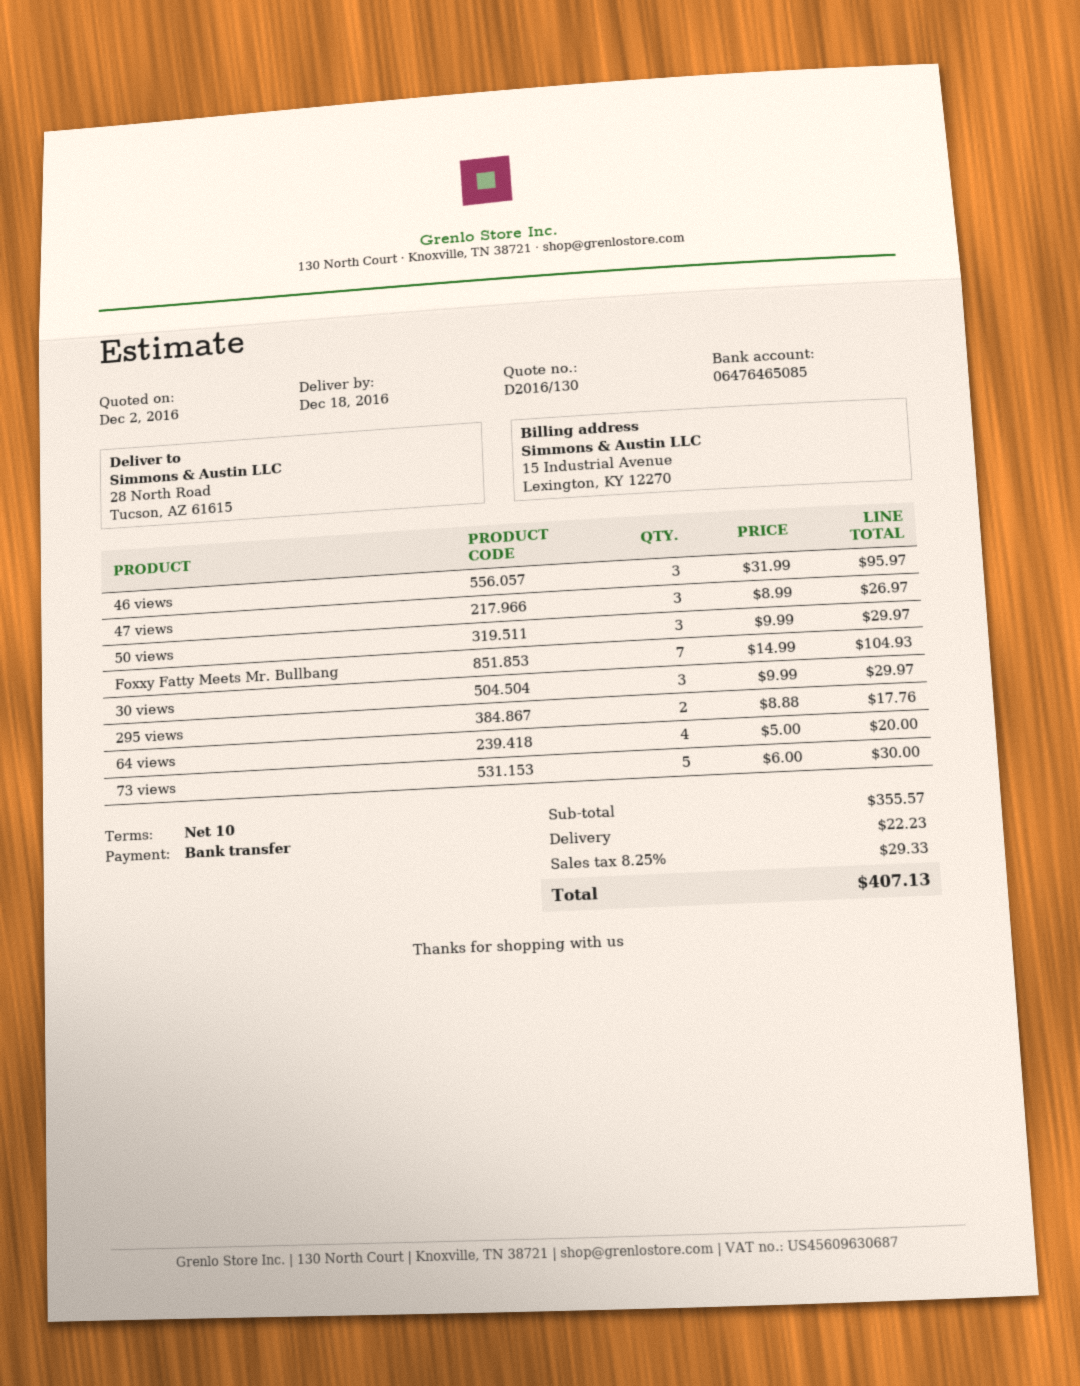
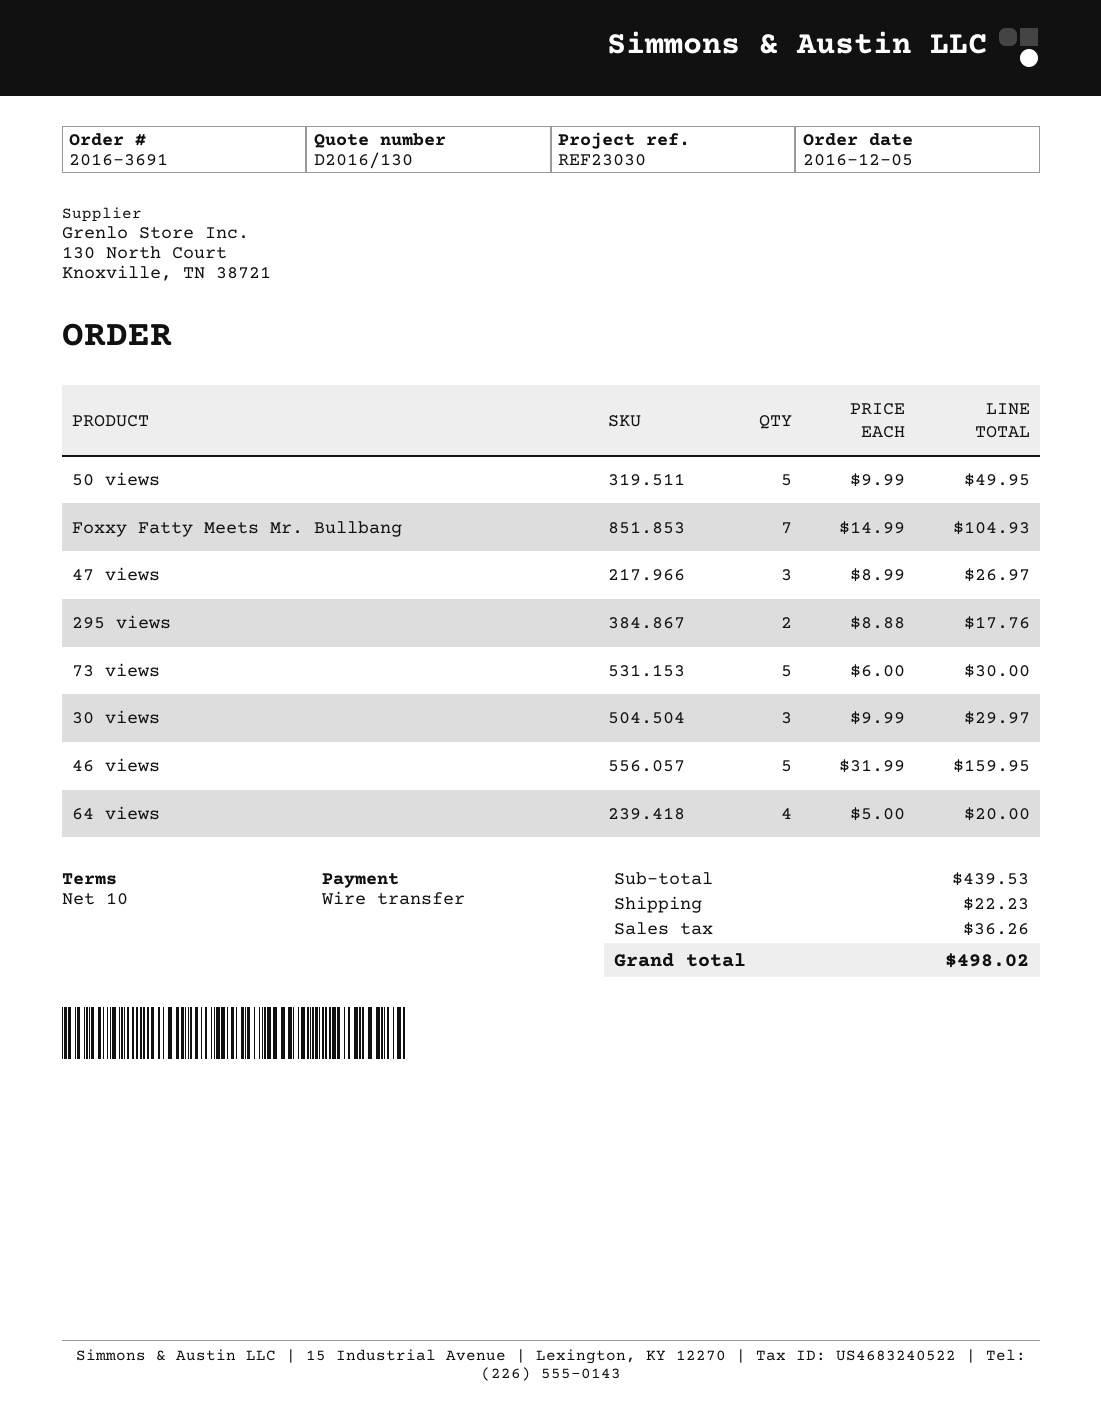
46 views: 3 x 31.99 = 95.97 -> 5 x 31.99 = 159.95
50 views: 3 x 9.99 = 29.97 -> 5 x 9.99 = 49.95
subtotal: 355.57 -> 439.53
tax: 29.33 -> 36.26
total: 407.13 -> 498.02

